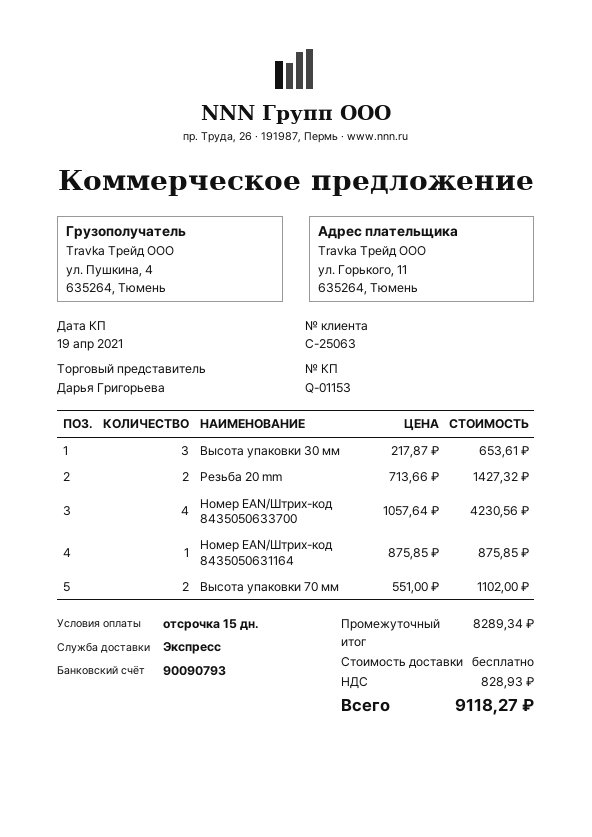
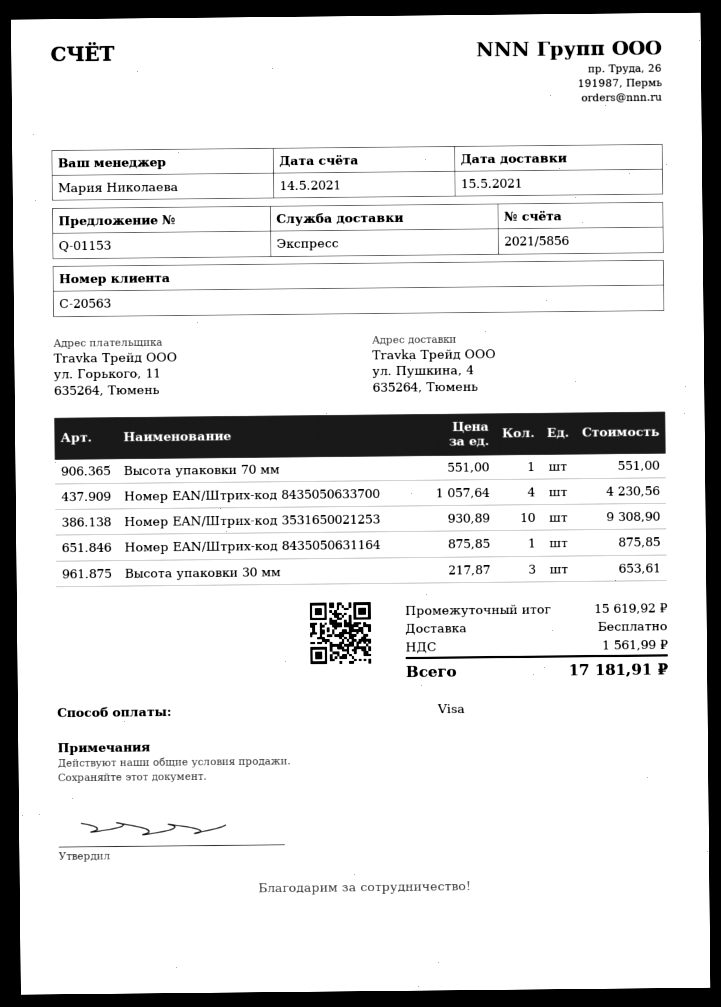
customer number: C-25063 -> C-20563
sales rep: Дарья Григорьева -> Мария Николаева
Резьба 20 mm: 2 x 713.66 = 1427.32 -> none
Высота упаковки 70 мм: 2 x 551.00 = 1102.00 -> 1 x 551.00 = 551.00
Номер EAN/Штрих-код 3531650021253: none -> 10 x 930.89 = 9308.90
subtotal: 8289.34 -> 15619.92
tax: 828.93 -> 1561.99
total: 9118.27 -> 17181.91

